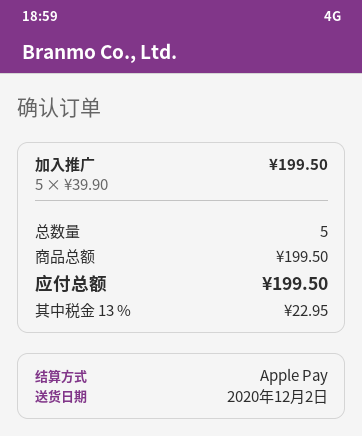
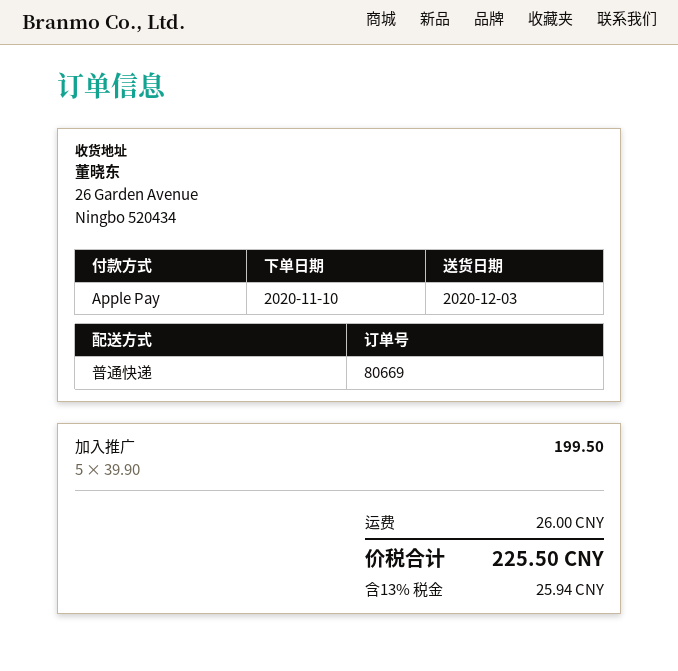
delivery date: 2020-12-02 -> 2020-12-03
shipping: none -> 26.00
tax: 13% = 22.95 -> 13% = 25.94
total: 199.50 -> 225.50

